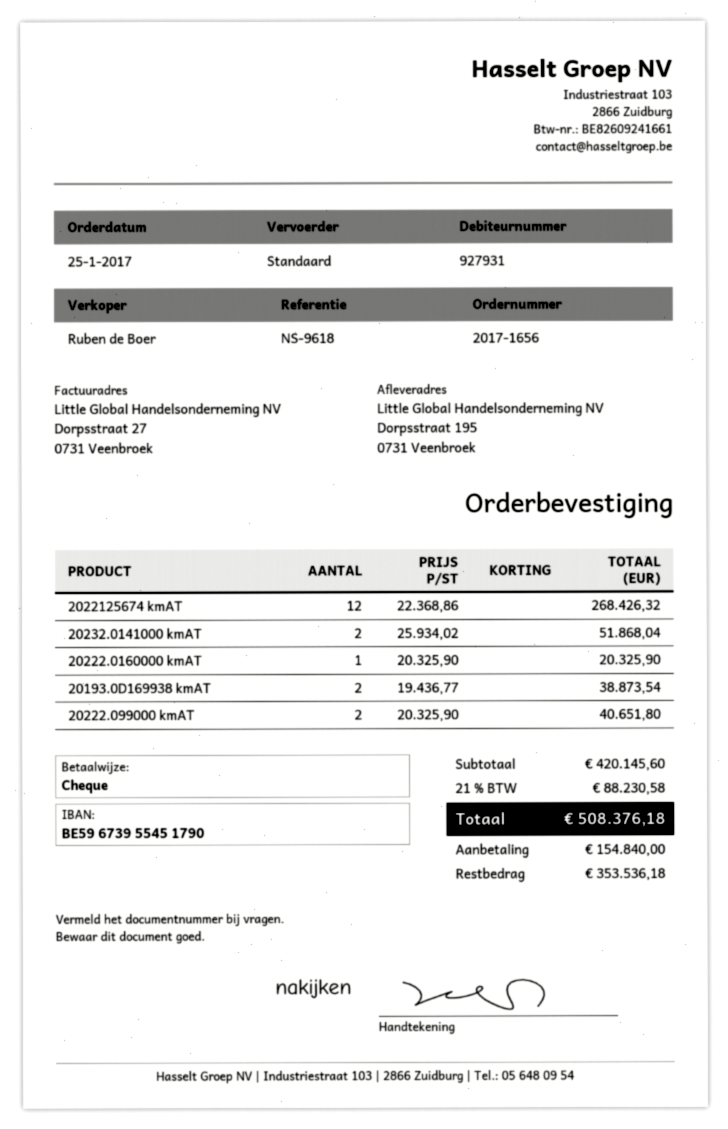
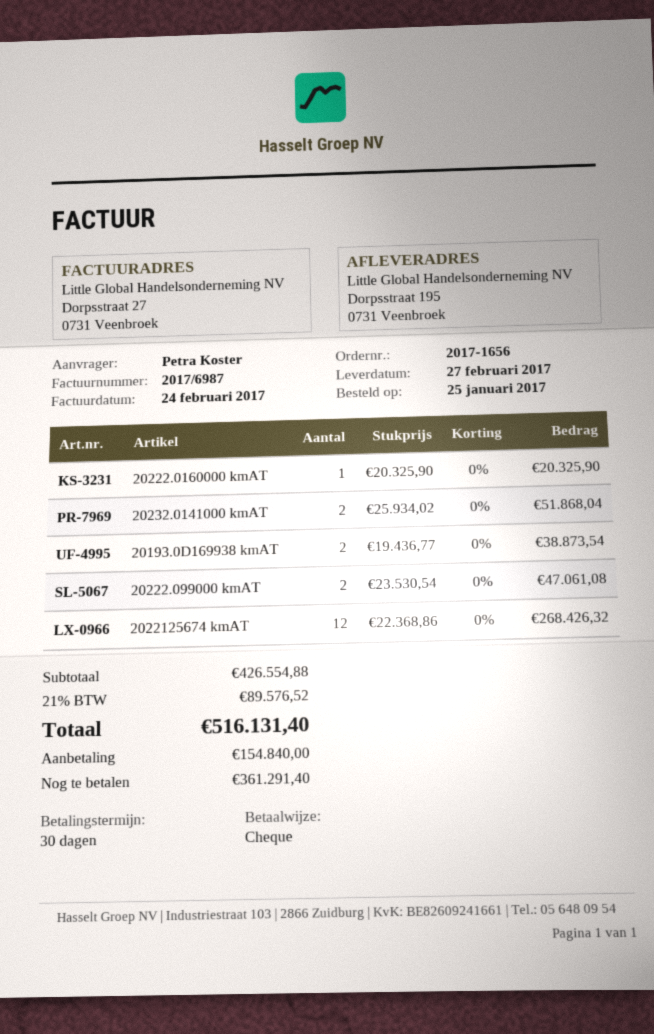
20222.099000 kmAT: 2 x 20325.90 = 40651.80 -> 2 x 23530.54 = 47061.08
subtotal: 420145.60 -> 426554.88
tax: 21% = 88230.58 -> 21% = 89576.52
total: 508376.18 -> 516131.40
balance: 353536.18 -> 361291.40

